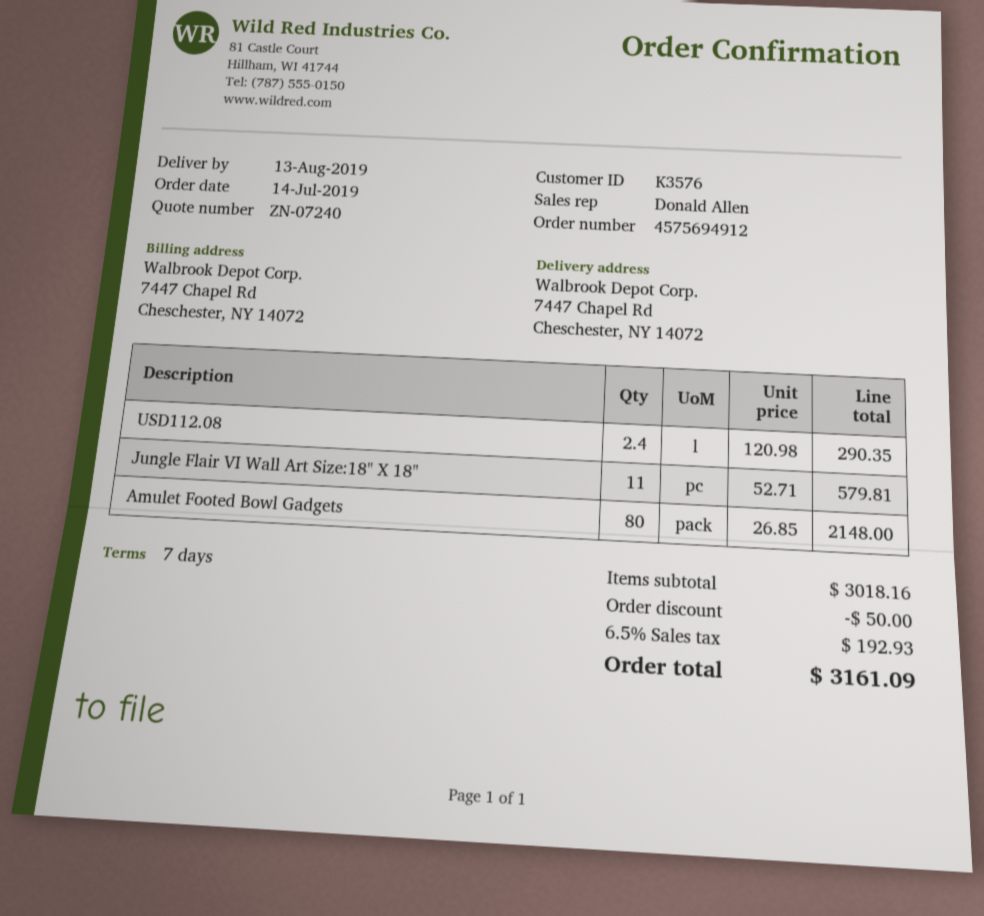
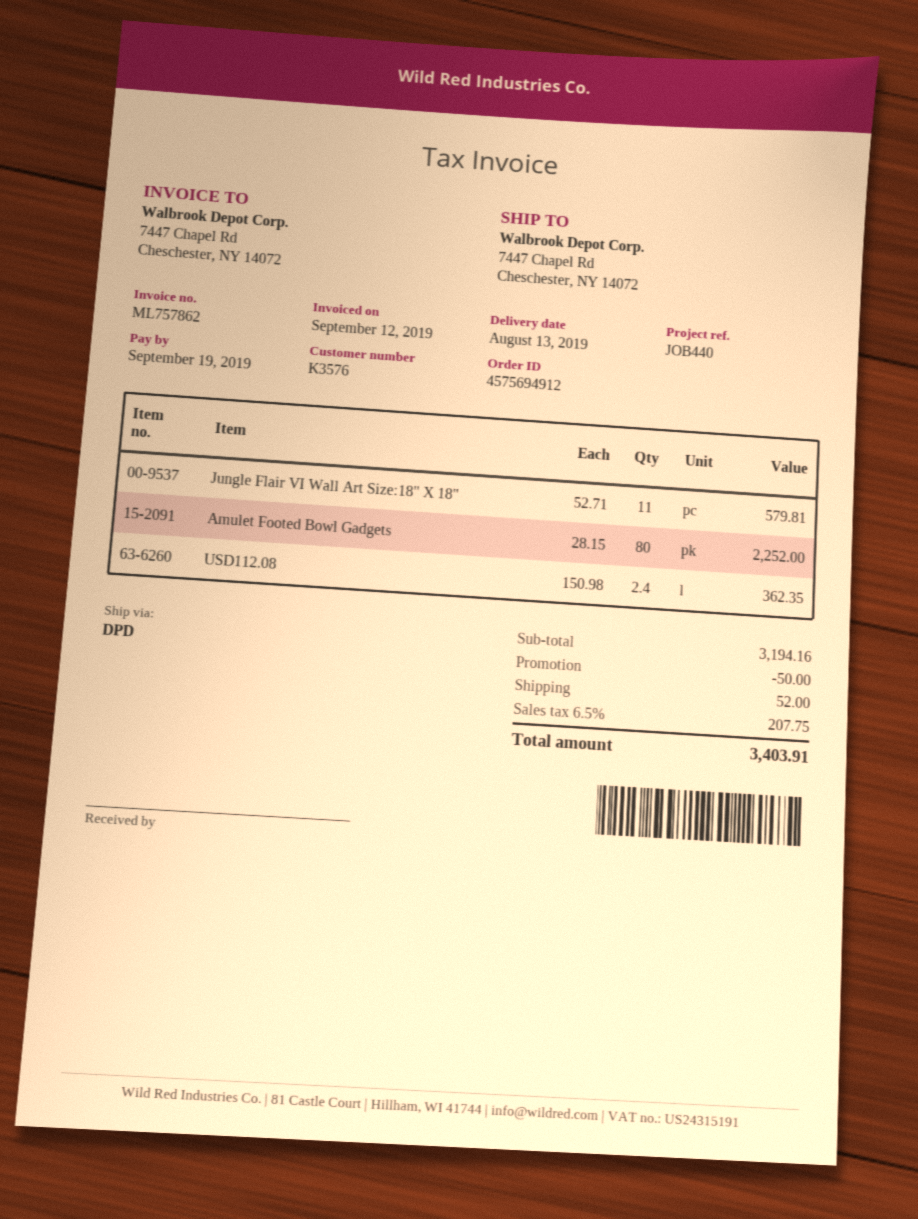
USD112.08: 2.4 x 120.98 = 290.35 -> 2.4 x 150.98 = 362.35
Amulet Footed Bowl Gadgets: 80 x 26.85 = 2148.00 -> 80 x 28.15 = 2252.00
subtotal: 3018.16 -> 3194.16
shipping: none -> 52.00
tax: 6.5% = 192.93 -> 6.5% = 207.75
total: 3161.09 -> 3403.91

